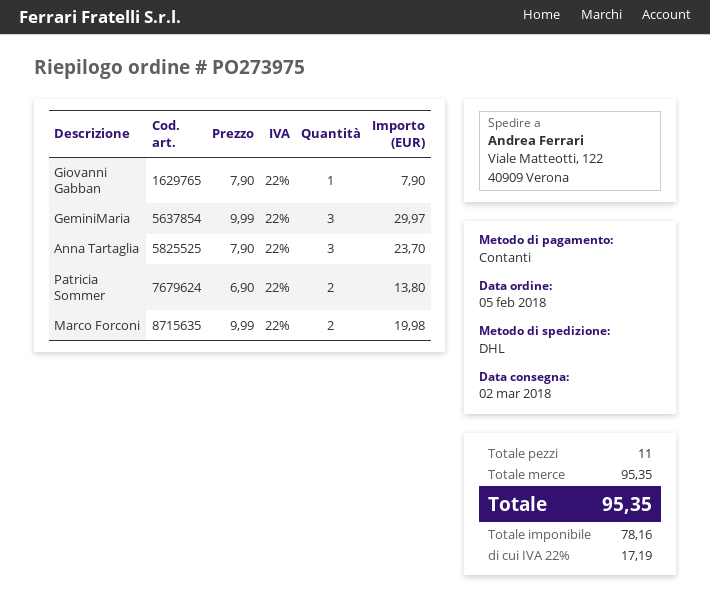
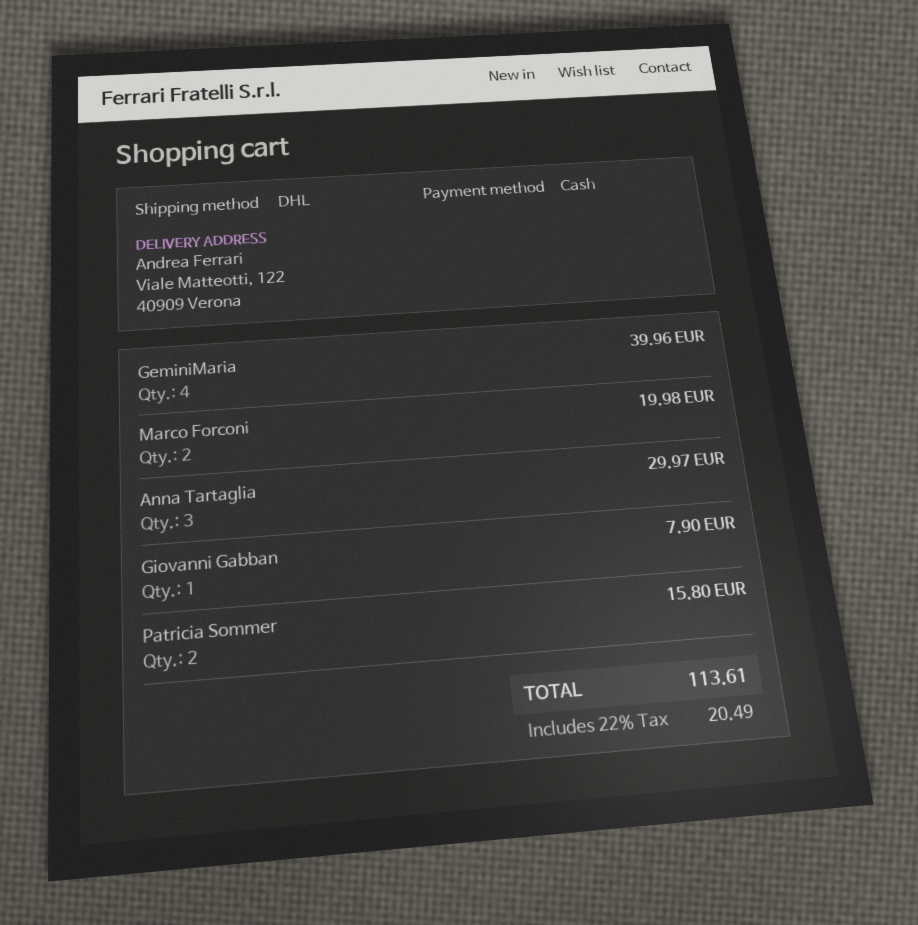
GeminiMaria: 3 for 29.97 -> 4 for 39.96
Anna Tartaglia: 3 for 23.70 -> 3 for 29.97
Patricia Sommer: 2 for 13.80 -> 2 for 15.80
tax: 22% = 17.19 -> 22% = 20.49
total: 95.35 -> 113.61

